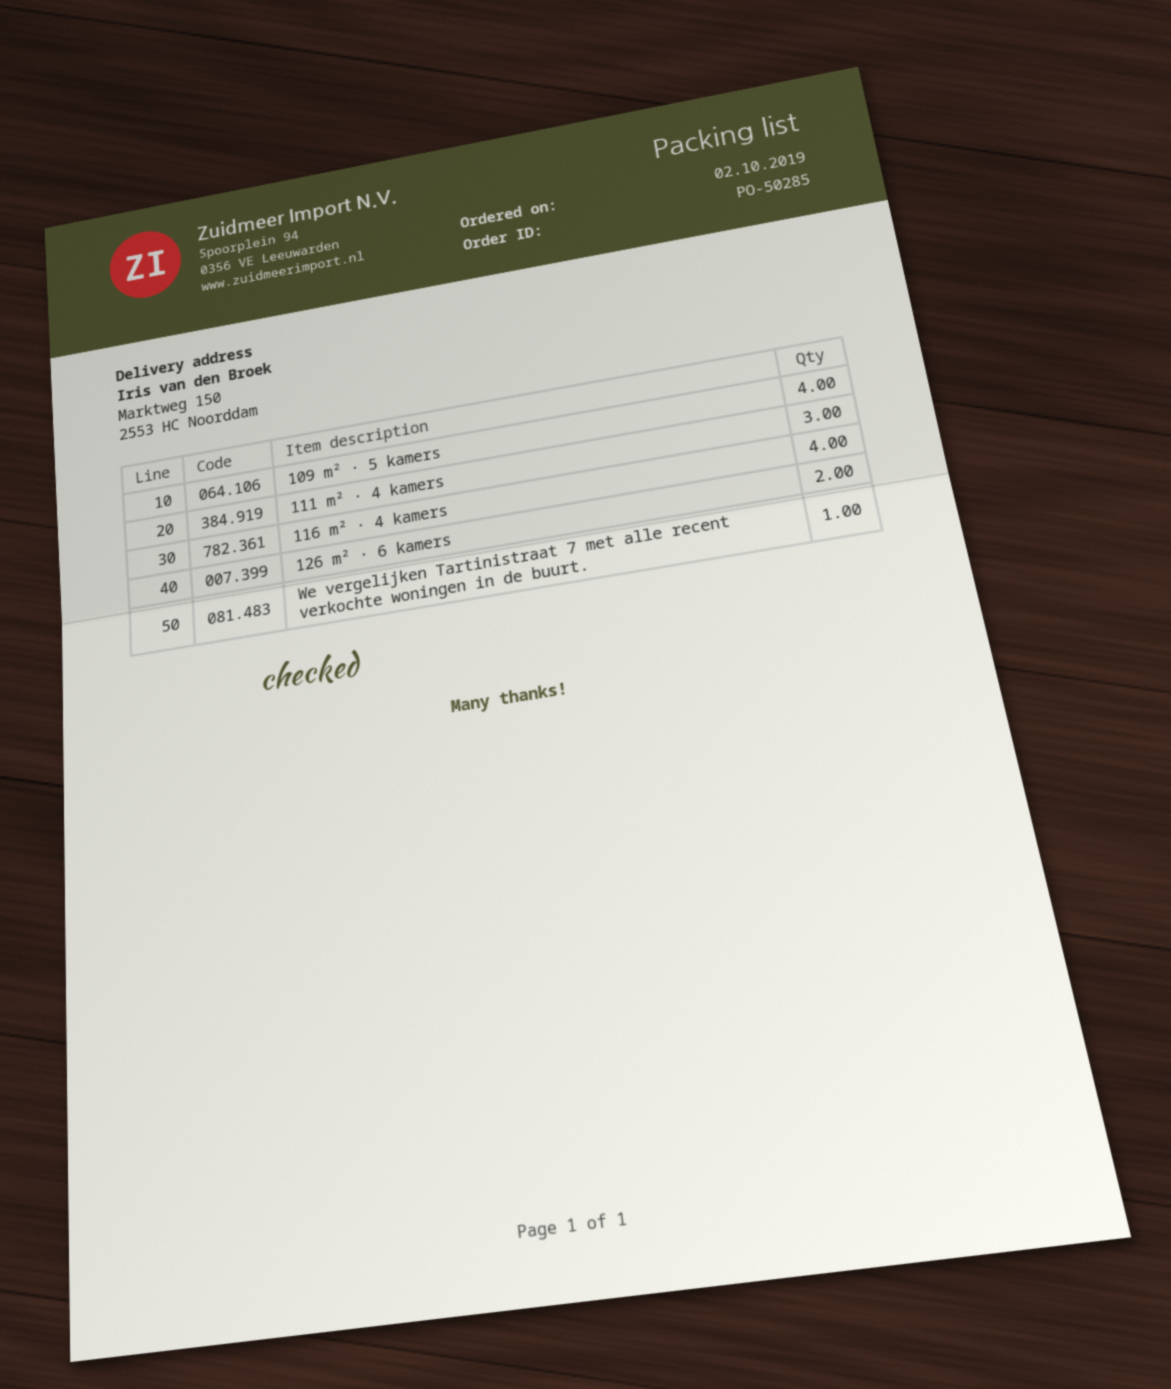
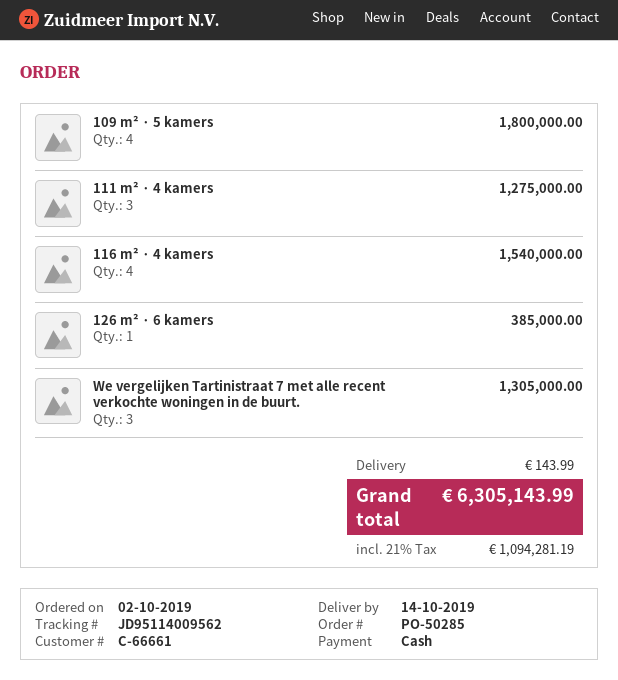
126 m² · 6 kamers: 2 -> 1
We vergelijken Tartinistraat 7 met alle recent verkochte woningen in de buurt.: 1 -> 3

